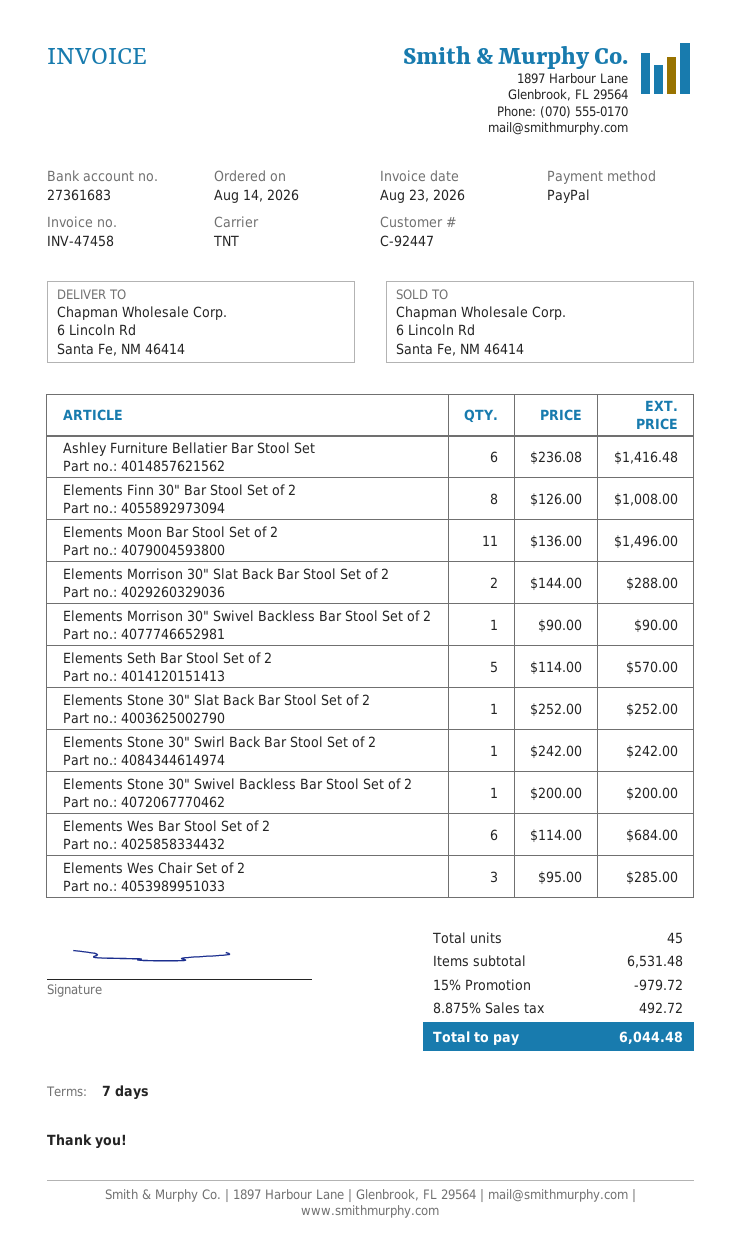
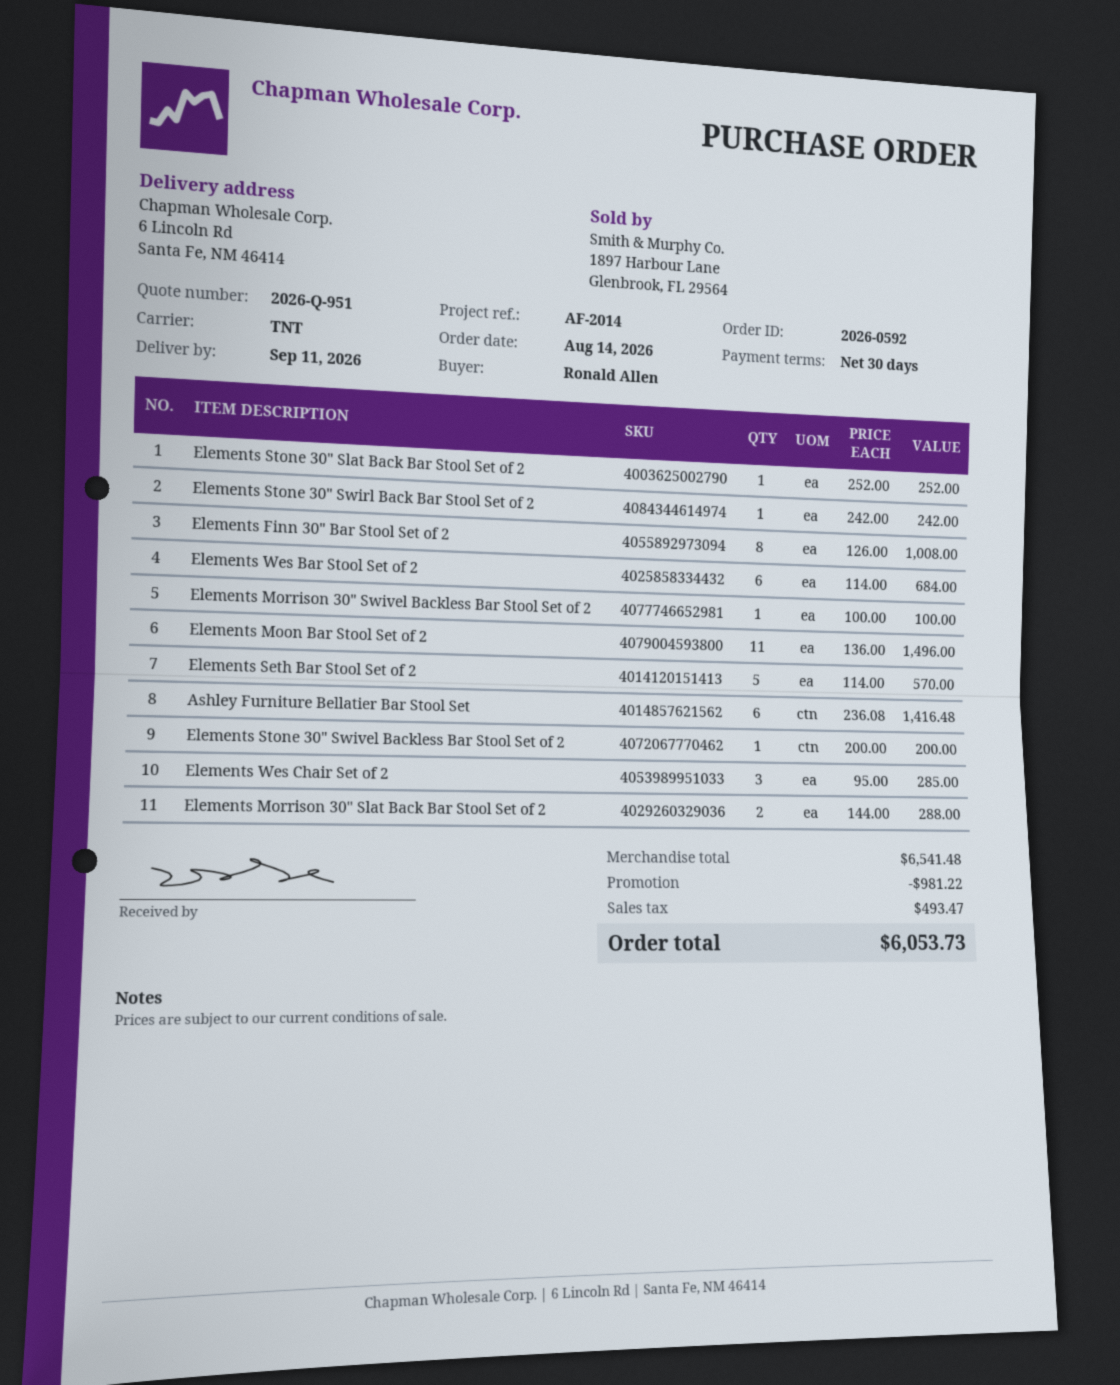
payment terms: 7 days -> 30 days
Elements Morrison 30" Swivel Backless Bar Stool Set of 2: 1 x 90.00 = 90.00 -> 1 x 100.00 = 100.00
subtotal: 6531.48 -> 6541.48
discount: 979.72 -> 981.22
tax: 492.72 -> 493.47
total: 6044.48 -> 6053.73

